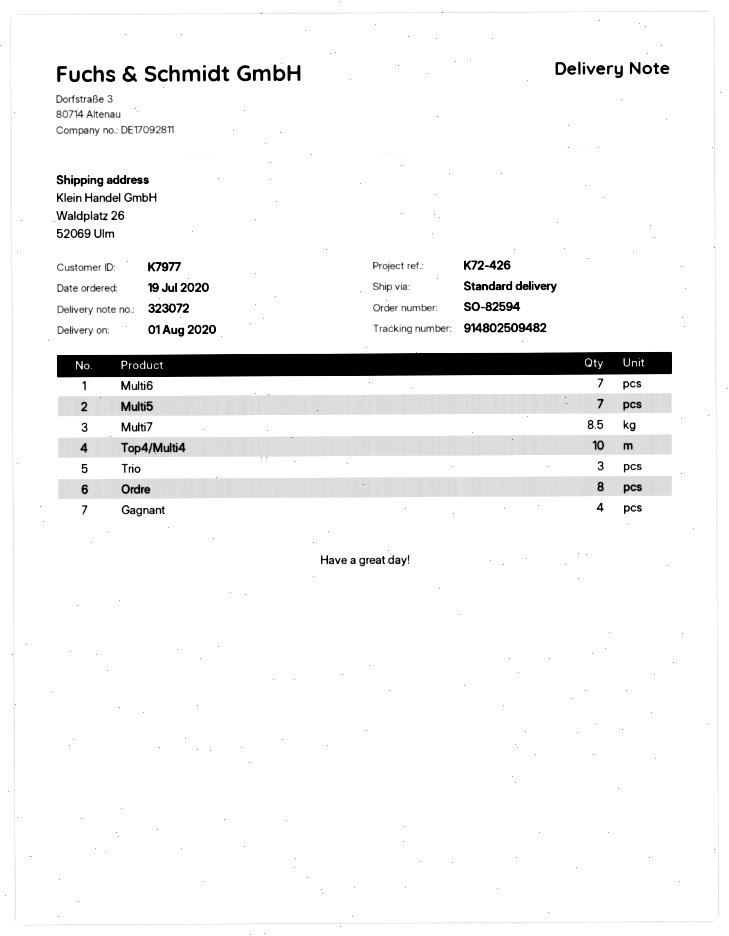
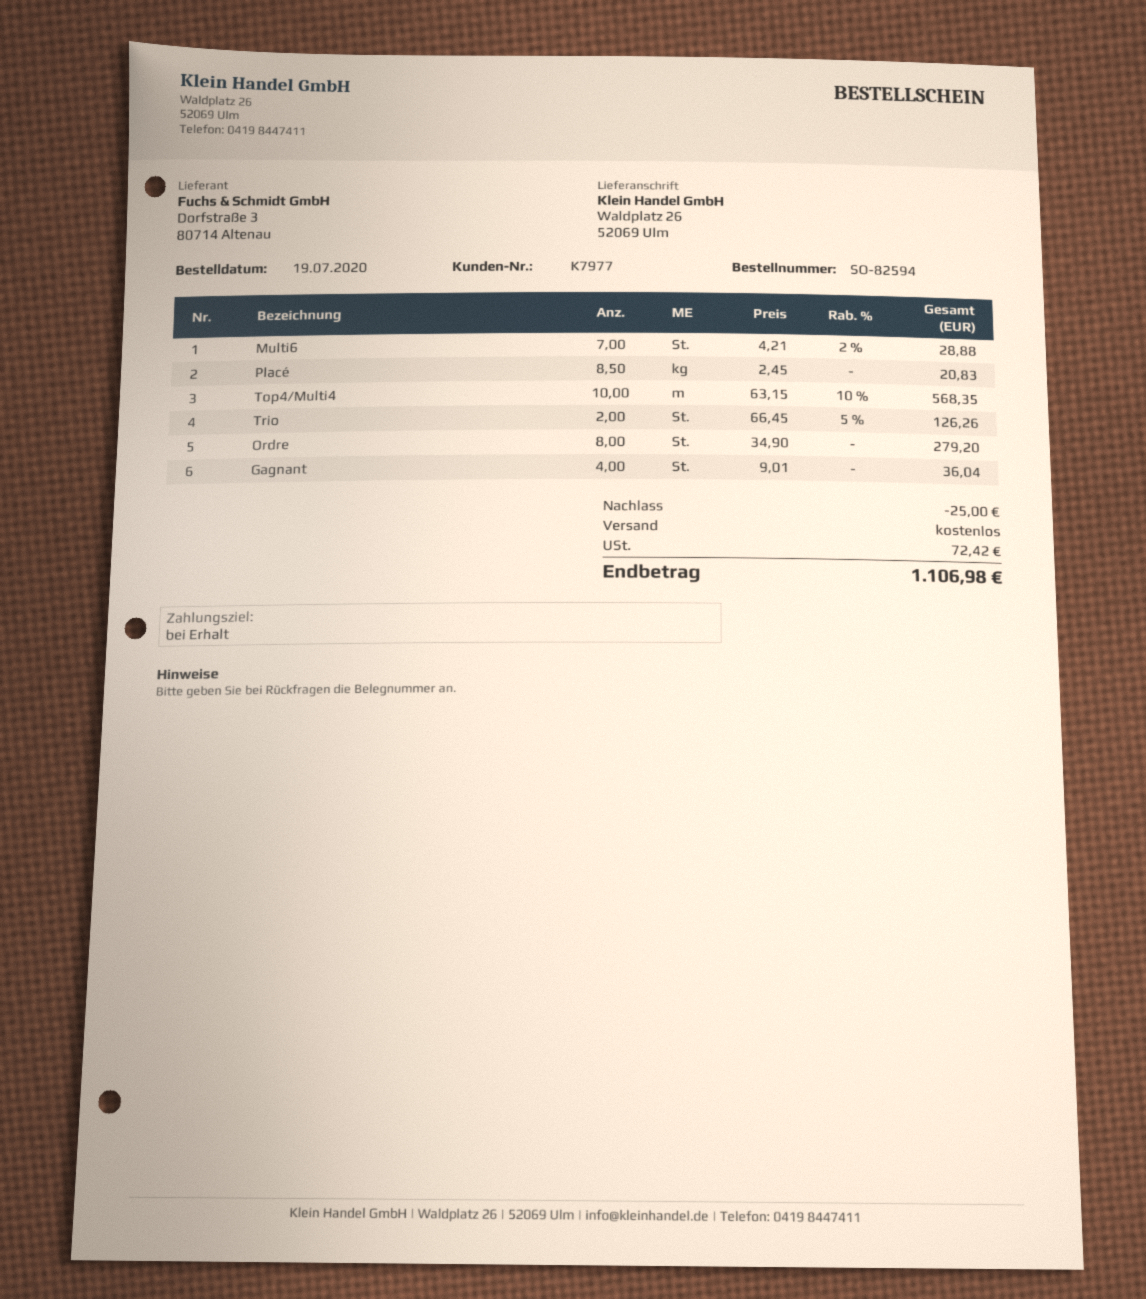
Multi5: 7 -> none
Multi7: 8.5 -> none
Trio: 3 -> 2
Placé: none -> 8.5

